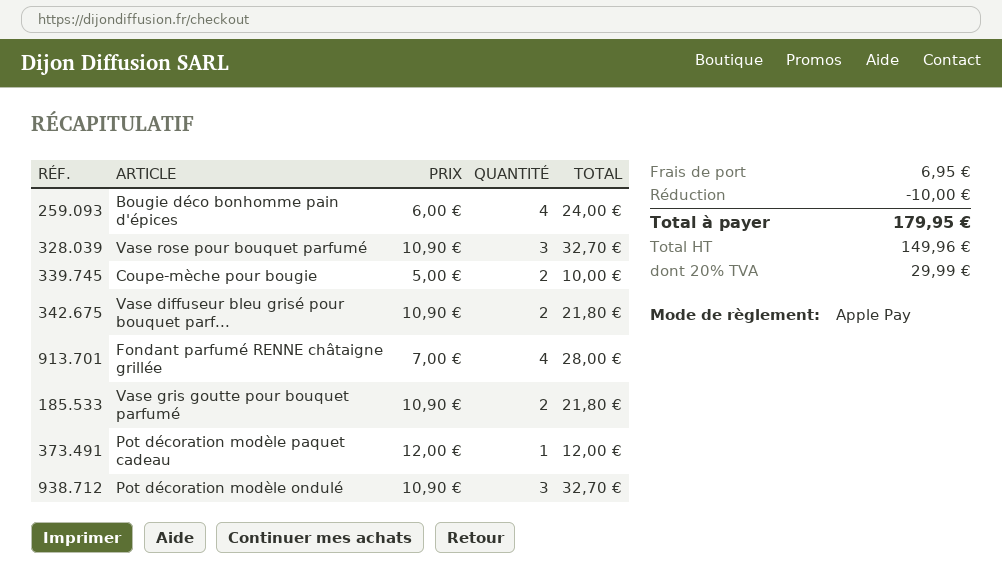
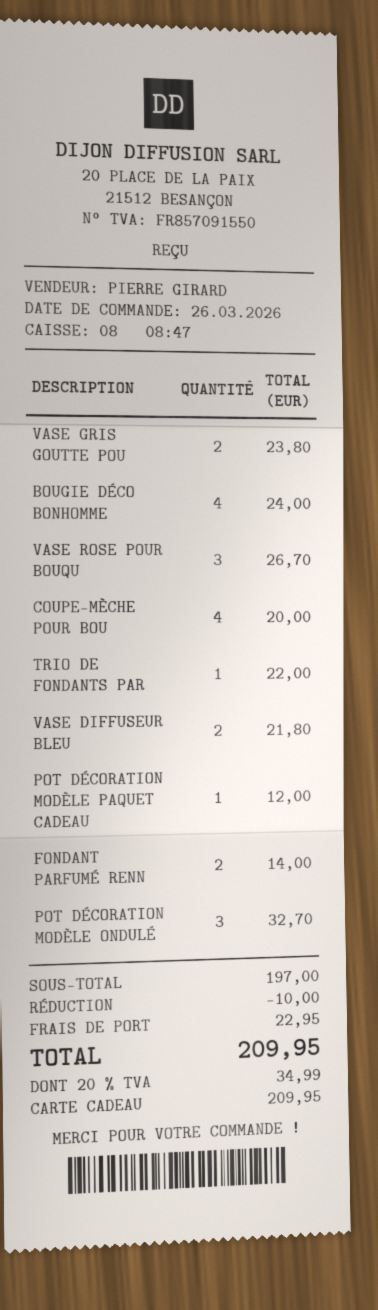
payment method: Apple Pay -> gift card
Vase rose pour bouquet parfumé: 3 for 32.70 -> 3 for 26.70
Coupe-mèche pour bougie: 2 for 10.00 -> 4 for 20.00
Fondant parfumé RENNE châtaigne grillée: 4 for 28.00 -> 2 for 14.00
Vase gris goutte pour bouquet parfumé: 2 for 21.80 -> 2 for 23.80
TRIO DE FONDANTS PAR: none -> 1 for 22.00
shipping: 6.95 -> 22.95
tax: 20% = 29.99 -> 20% = 34.99
total: 179.95 -> 209.95

